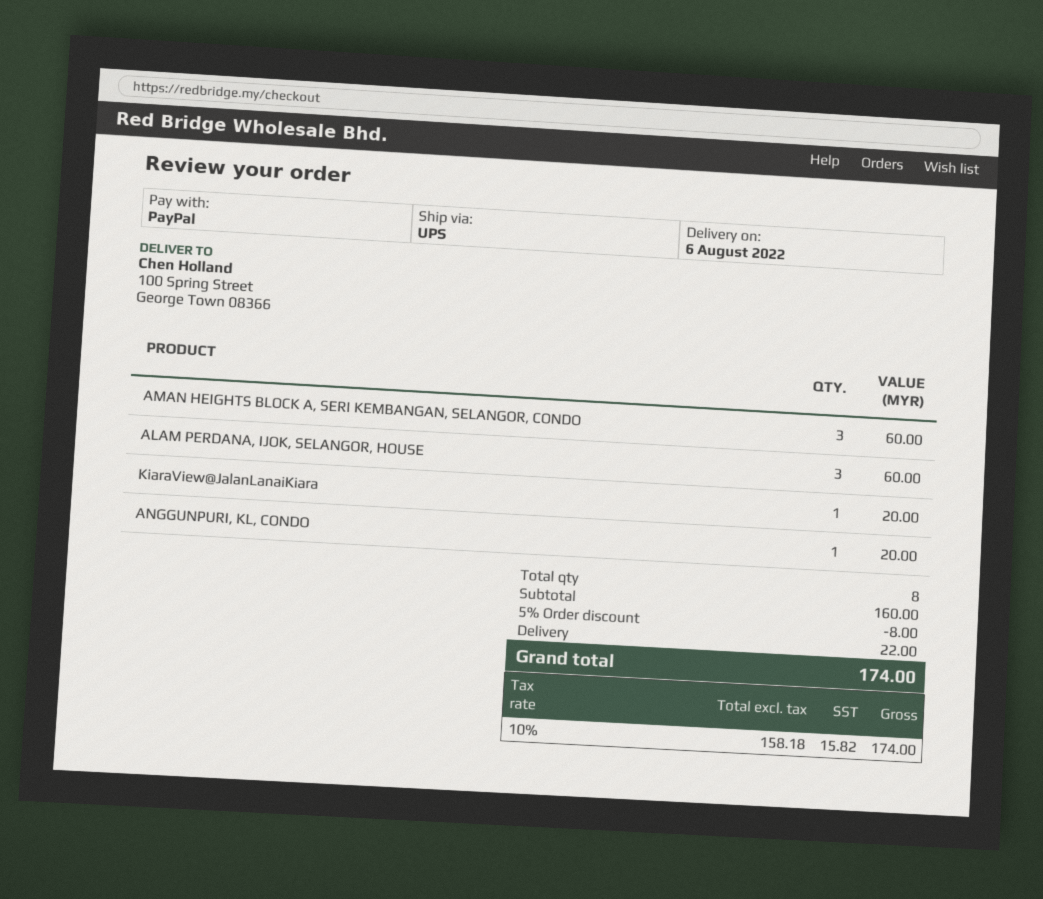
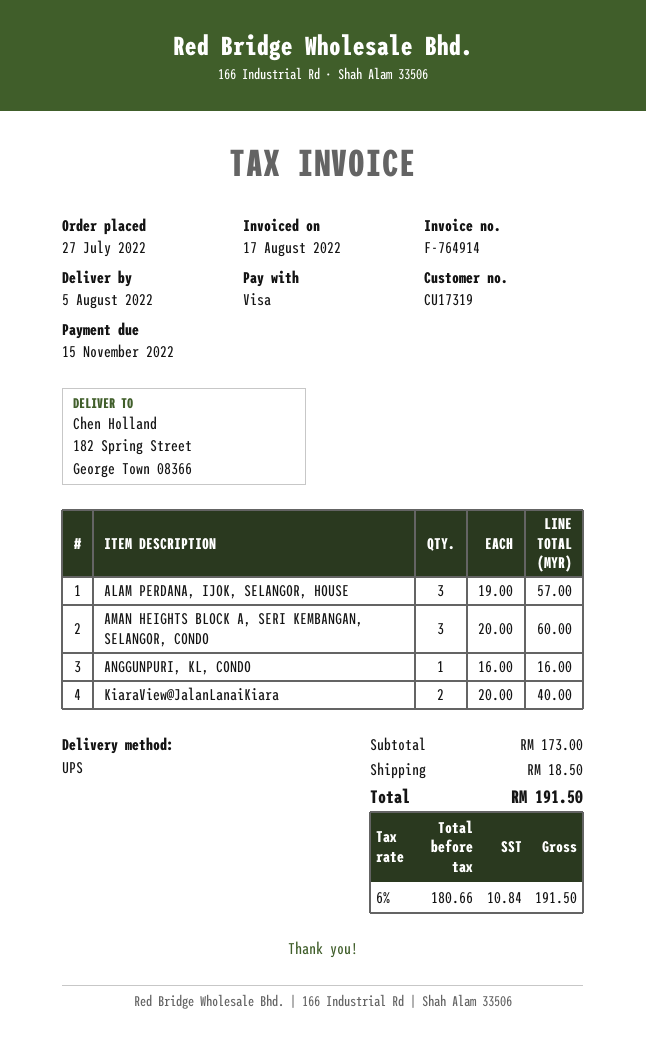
delivery date: 2022-08-06 -> 2022-08-05
payment method: PayPal -> Visa
ship to: 100 Spring Street, George Town 08366 -> 182 Spring Street, George Town 08366
ALAM PERDANA, IJOK, SELANGOR, HOUSE: 3 for 60.00 -> 3 for 57.00
KiaraView@JalanLanaiKiara: 1 for 20.00 -> 2 for 40.00
ANGGUNPURI, KL, CONDO: 1 for 20.00 -> 1 for 16.00
subtotal: 160.00 -> 173.00
discount: 5% = 8.00 -> none
shipping: 22.00 -> 18.50
net: 158.18 -> 180.66
tax: 10% = 15.82 -> 6% = 10.84
total: 174.00 -> 191.50

